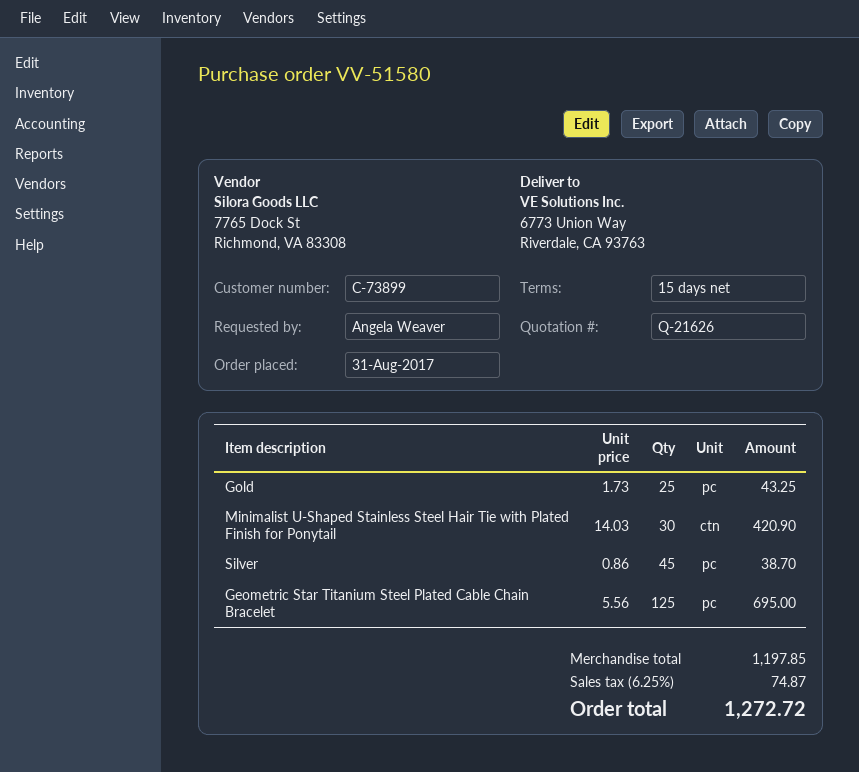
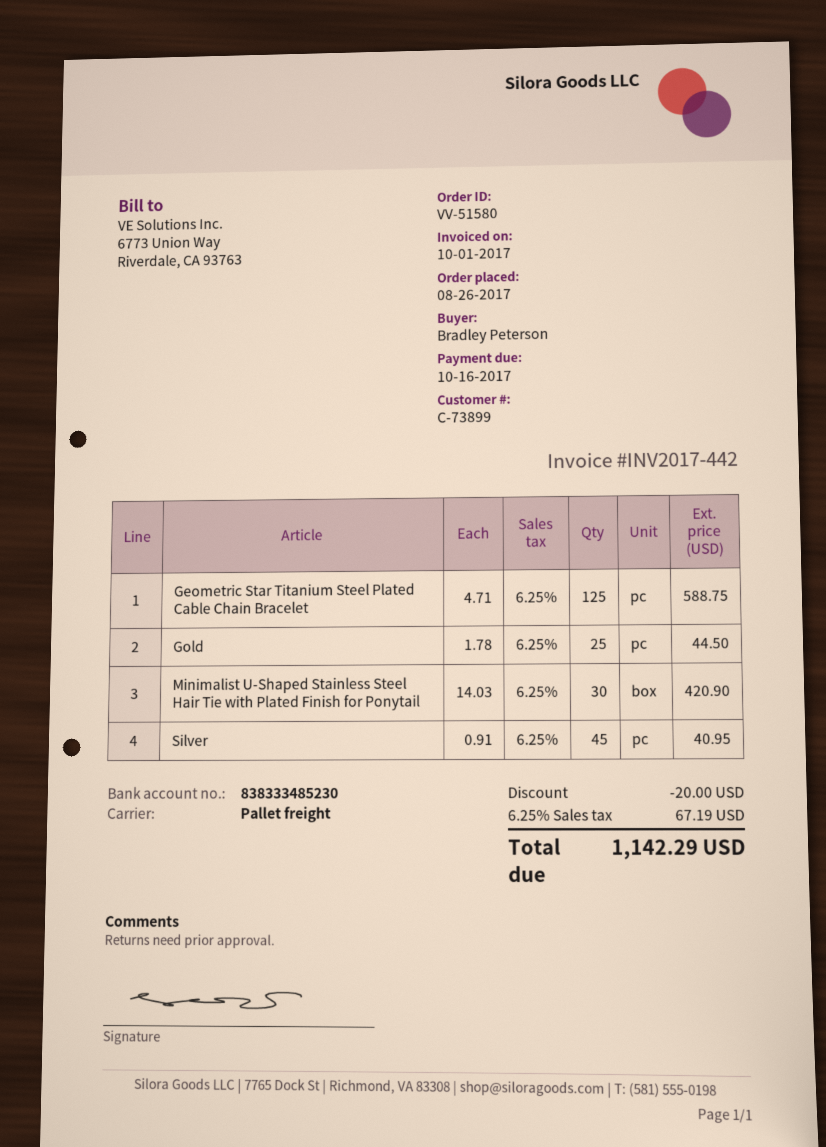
order date: 2017-08-31 -> 2017-08-26
ordered by: Angela Weaver -> Bradley Peterson
Gold: 25 x 1.73 = 43.25 -> 25 x 1.78 = 44.50
Silver: 45 x 0.86 = 38.70 -> 45 x 0.91 = 40.95
Geometric Star Titanium Steel Plated Cable Chain Bracelet: 125 x 5.56 = 695.00 -> 125 x 4.71 = 588.75
discount: none -> 20.00
tax: 6.25% = 74.87 -> 6.25% = 67.19
total: 1272.72 -> 1142.29

